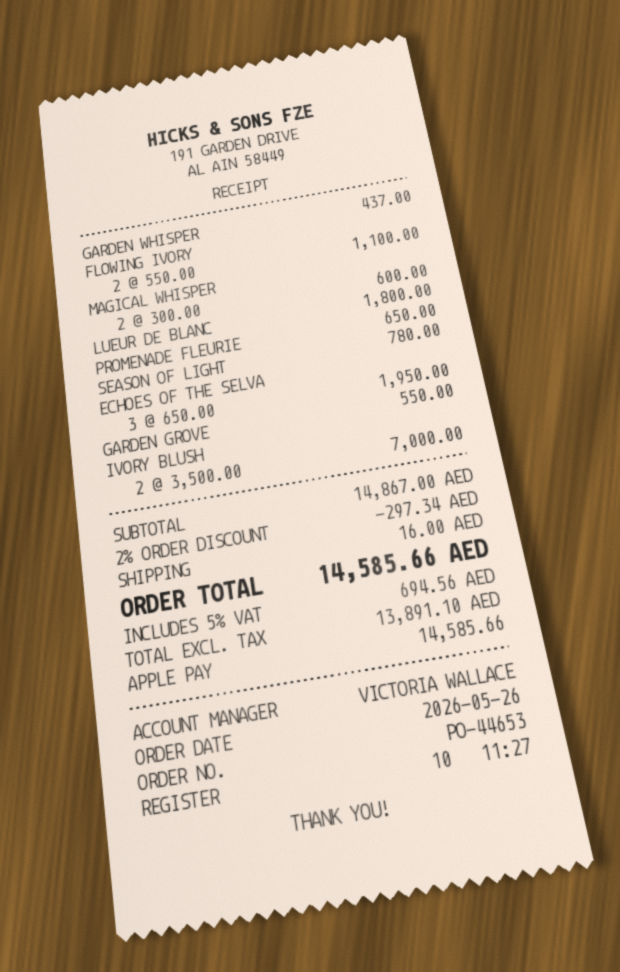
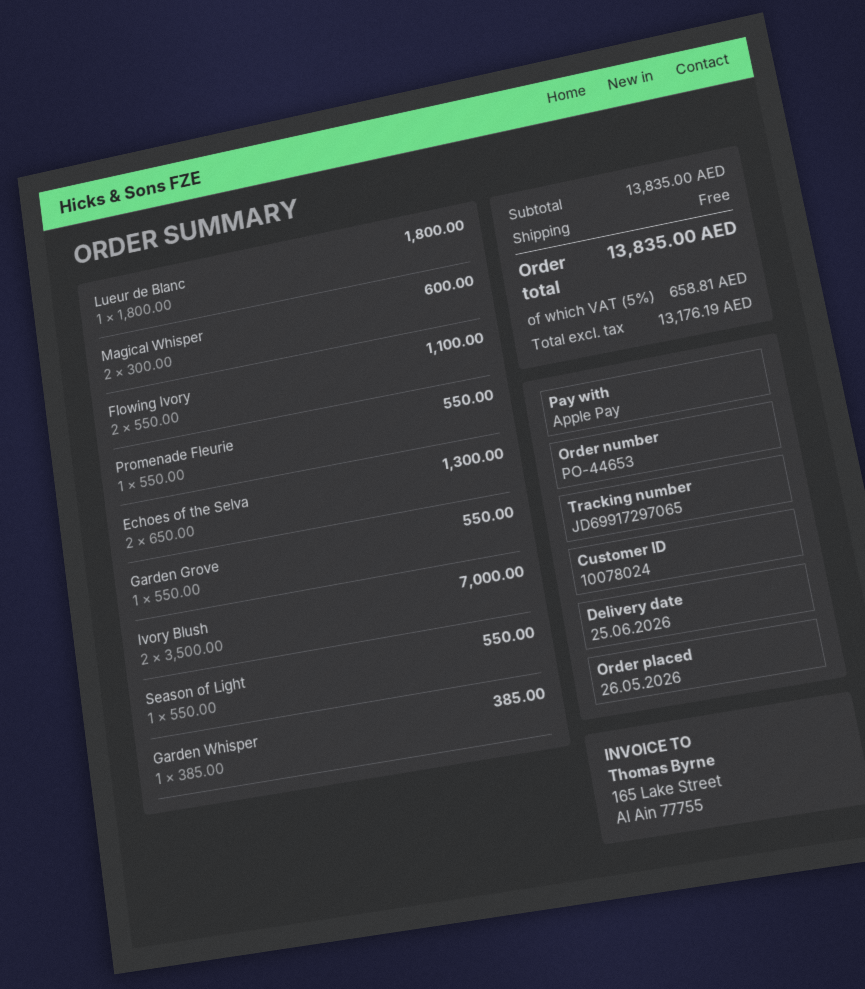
GARDEN WHISPER: 1 x 437.00 = 437.00 -> 1 x 385.00 = 385.00
PROMENADE FLEURIE: 1 x 650.00 = 650.00 -> 1 x 550.00 = 550.00
SEASON OF LIGHT: 1 x 780.00 = 780.00 -> 1 x 550.00 = 550.00
ECHOES OF THE SELVA: 3 x 650.00 = 1950.00 -> 2 x 650.00 = 1300.00
subtotal: 14867.00 -> 13835.00
discount: 2% = 297.34 -> none
shipping: 16.00 -> 0.00
net: 13891.10 -> 13176.19
tax: 5% = 694.56 -> 5% = 658.81
total: 14585.66 -> 13835.00

